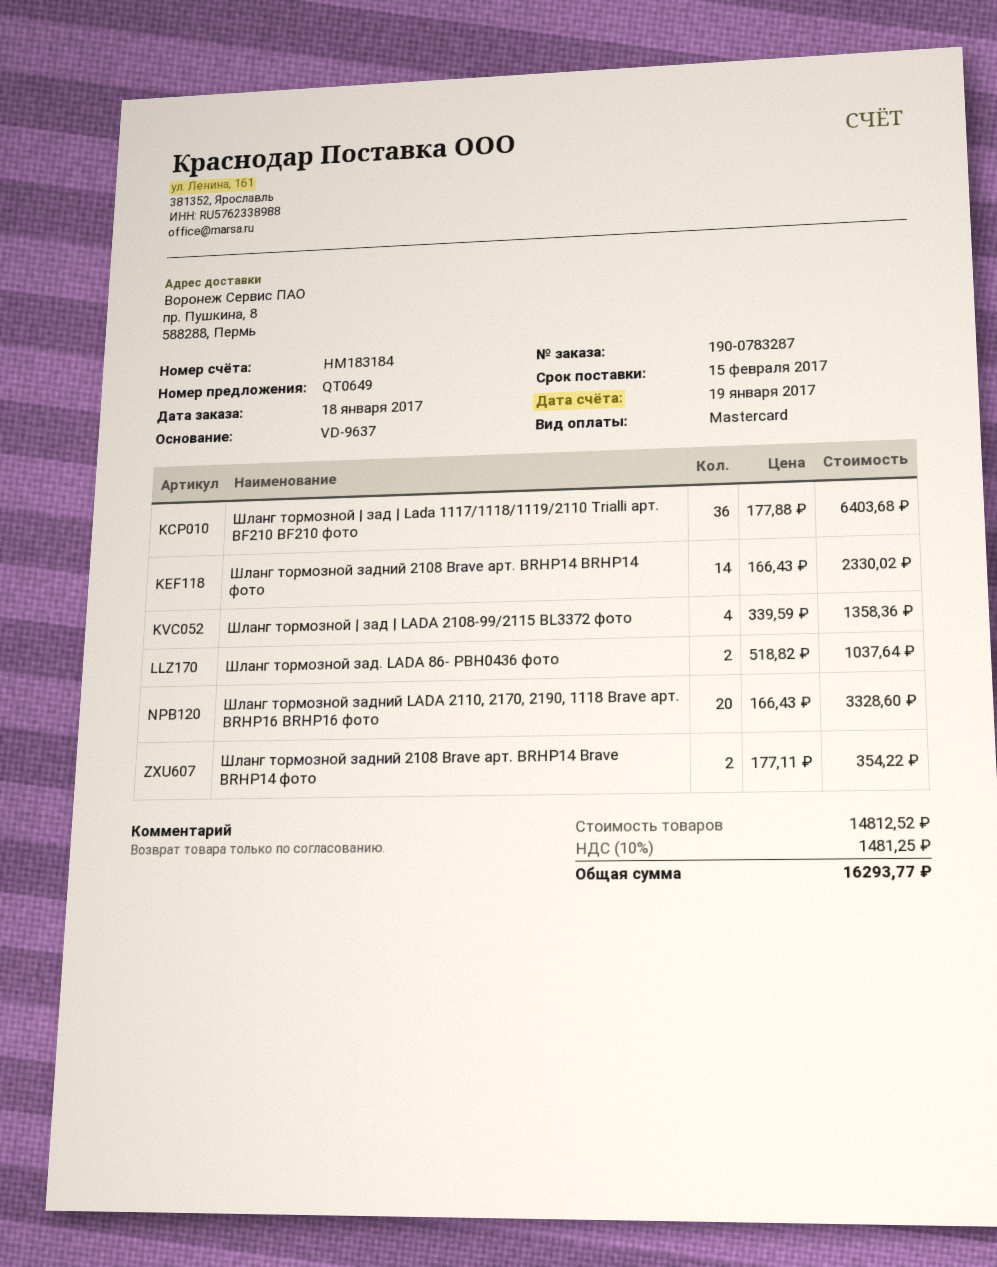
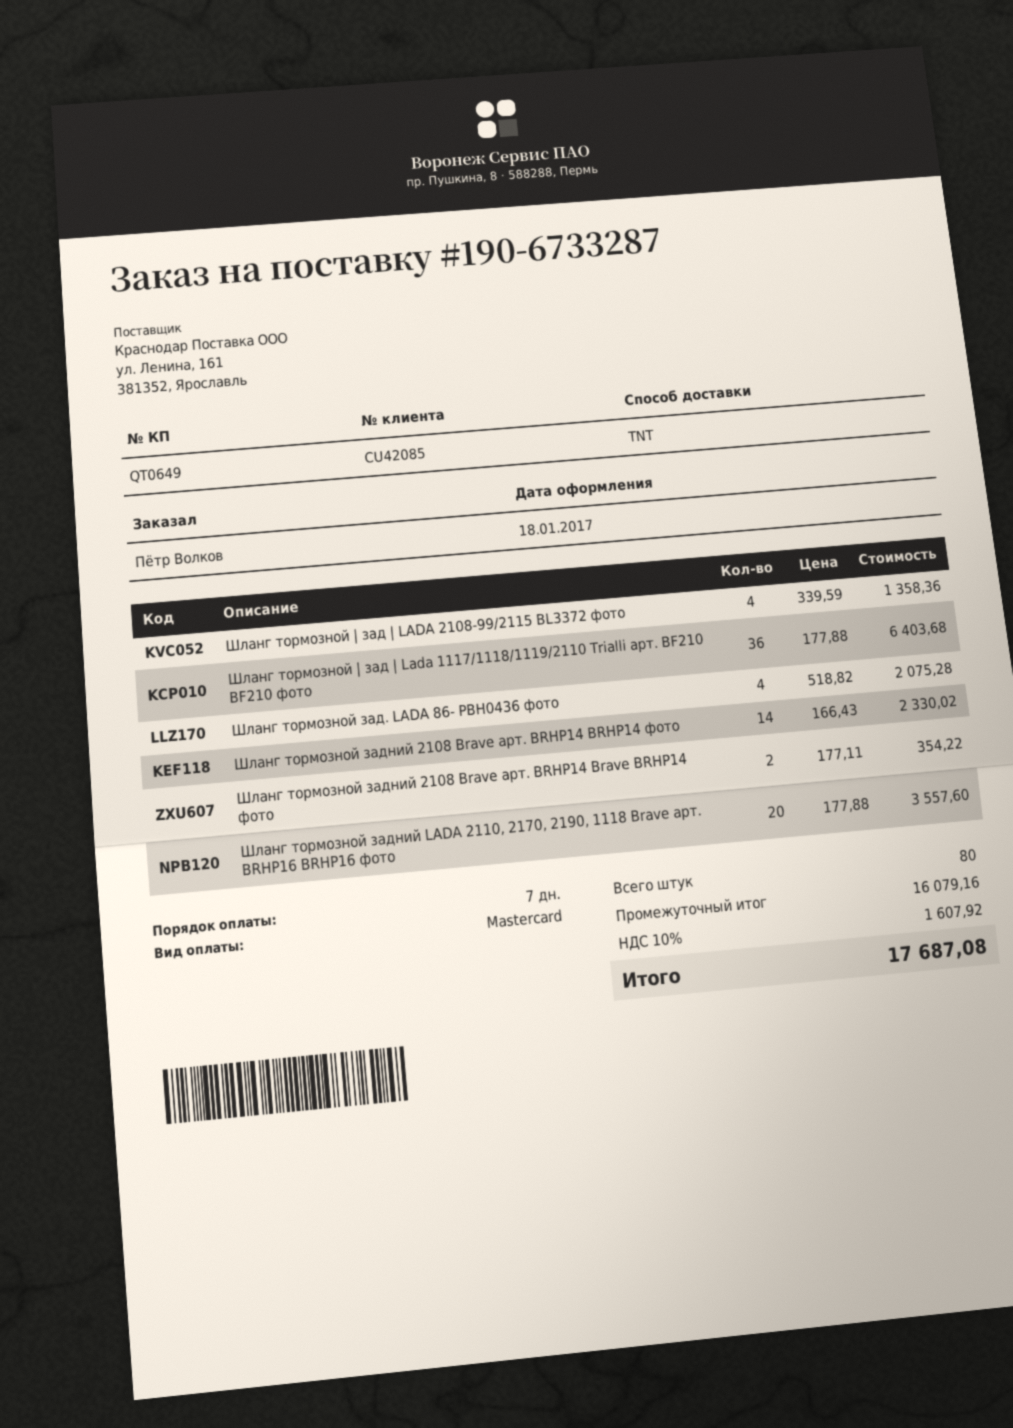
order number: 190-0783287 -> 190-6733287
Шланг тормозной зад. LADA 86- PBH0436 фото: 2 x 518.82 = 1037.64 -> 4 x 518.82 = 2075.28
Шланг тормозной задний LADA 2110, 2170, 2190, 1118 Brave арт. BRHP16 BRHP16 фото: 20 x 166.43 = 3328.60 -> 20 x 177.88 = 3557.60
subtotal: 14812.52 -> 16079.16
tax: 10% = 1481.25 -> 10% = 1607.92
total: 16293.77 -> 17687.08

